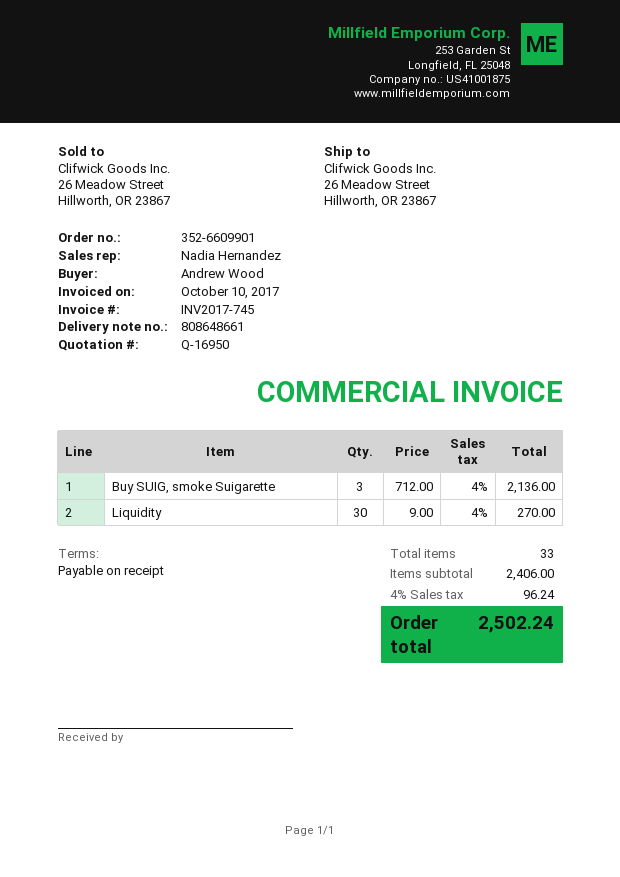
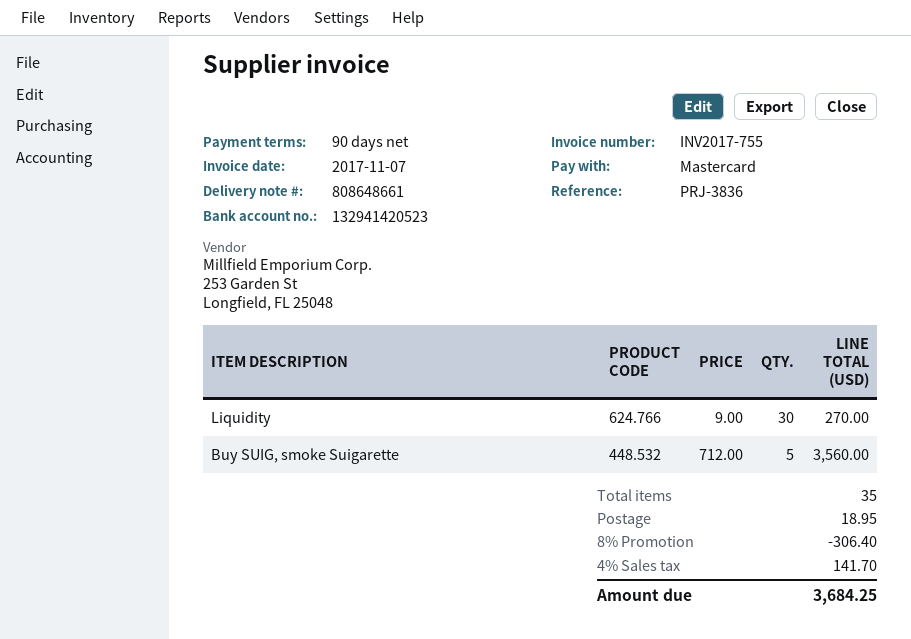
invoice number: INV2017-745 -> INV2017-755
invoice date: 2017-10-10 -> 2017-11-07
payment terms: on receipt -> 90 days
Buy SUIG, smoke Suigarette: 3 x 712.00 = 2136.00 -> 5 x 712.00 = 3560.00
total quantity: 33 -> 35
discount: none -> 8% = 306.40
shipping: none -> 18.95
tax: 4% = 96.24 -> 4% = 141.70
total: 2502.24 -> 3684.25

